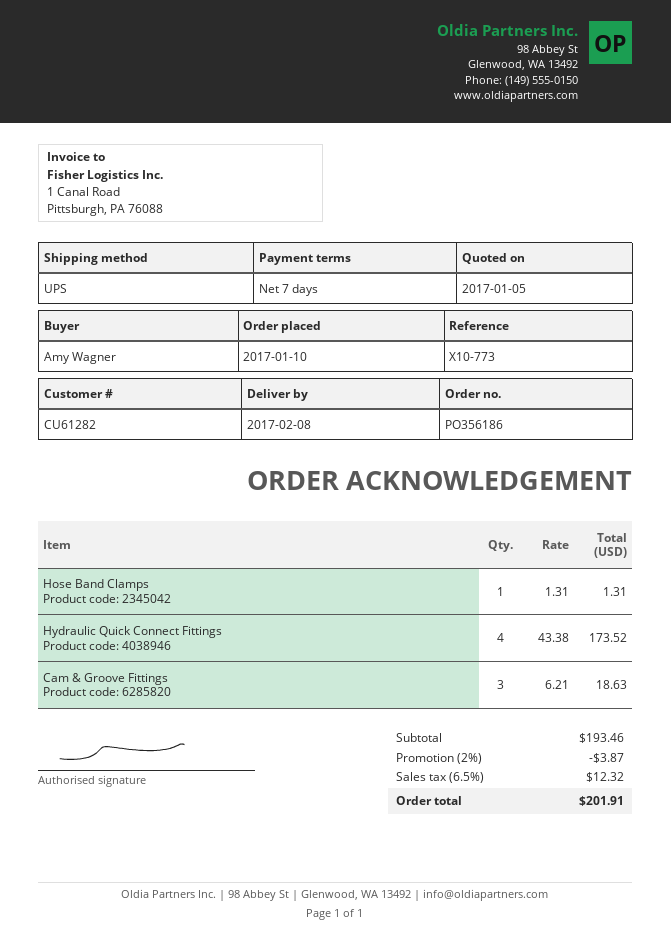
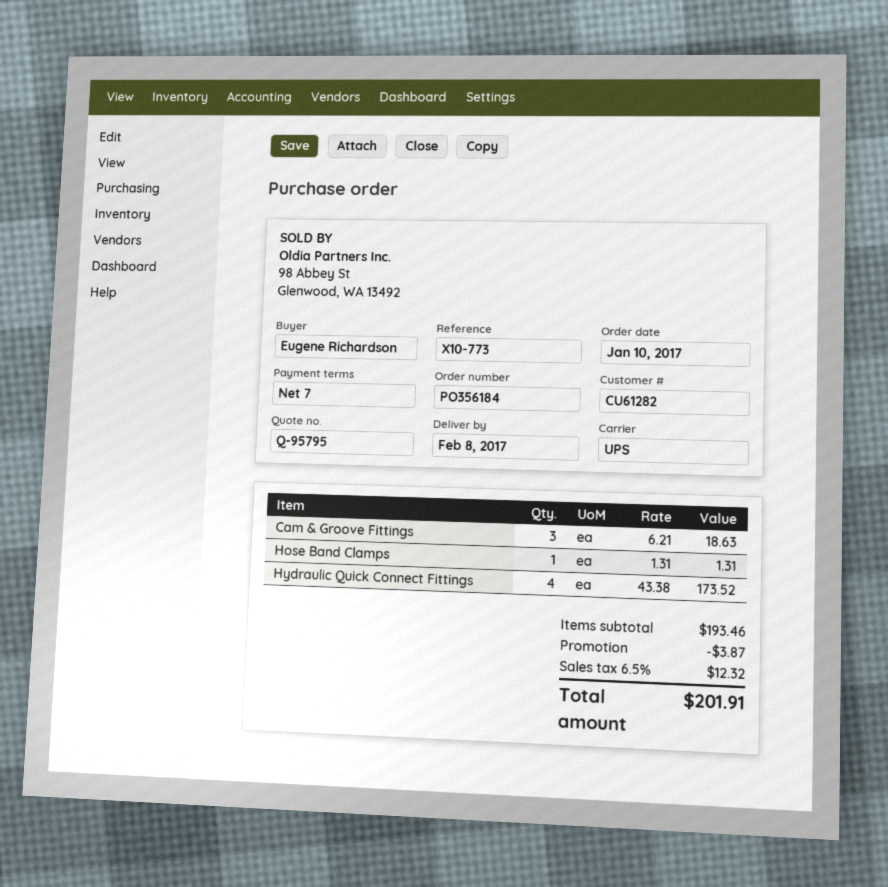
order number: PO356186 -> PO356184
ordered by: Amy Wagner -> Eugene Richardson

